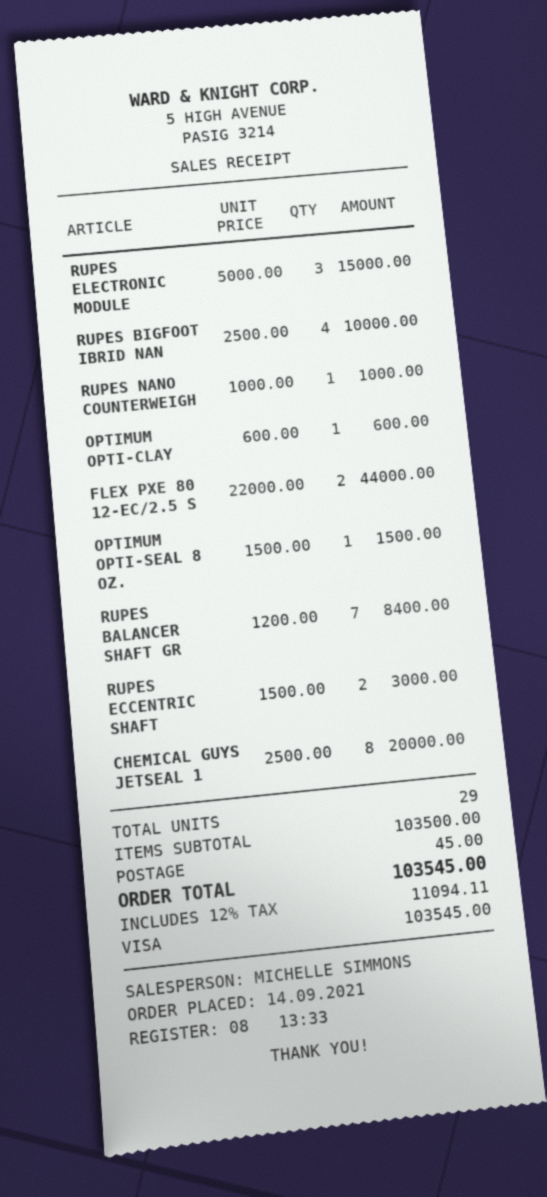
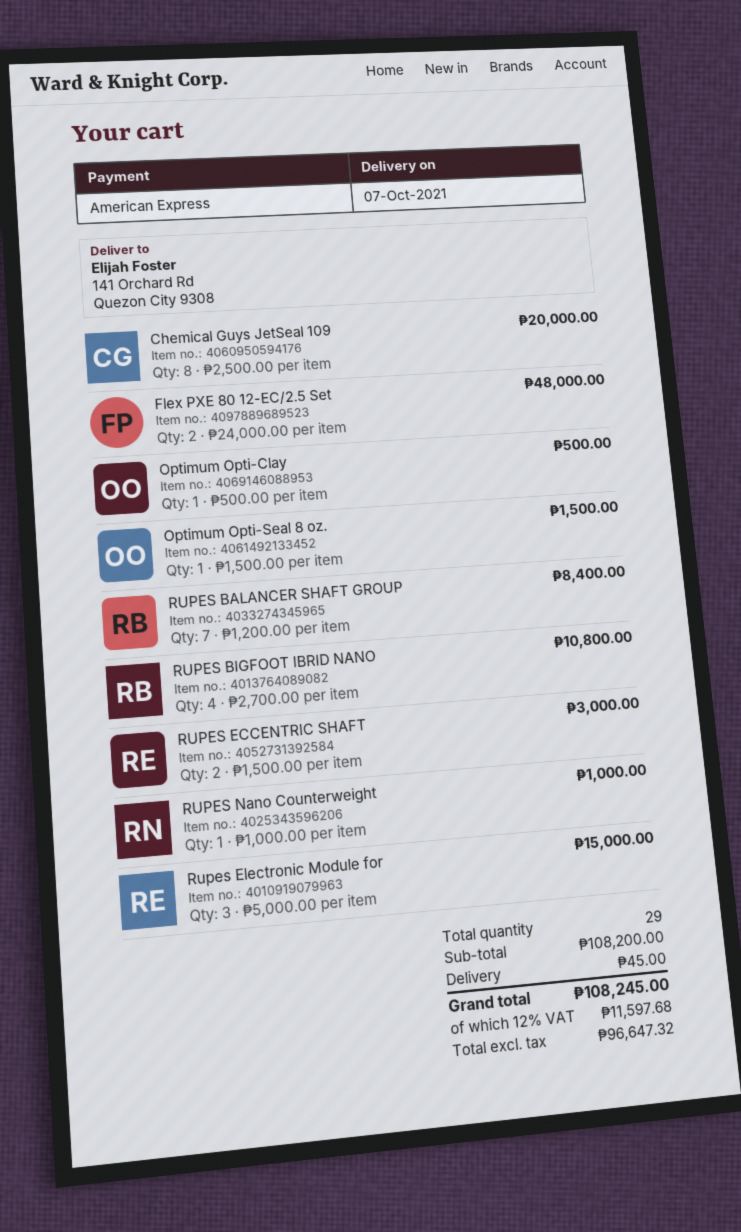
payment method: Visa -> American Express
RUPES BIGFOOT IBRID NAN: 4 x 2500.00 = 10000.00 -> 4 x 2700.00 = 10800.00
OPTIMUM OPTI-CLAY: 1 x 600.00 = 600.00 -> 1 x 500.00 = 500.00
FLEX PXE 80 12-EC/2.5 S: 2 x 22000.00 = 44000.00 -> 2 x 24000.00 = 48000.00
subtotal: 103500.00 -> 108200.00
tax: 12% = 11094.11 -> 12% = 11597.68
total: 103545.00 -> 108245.00

